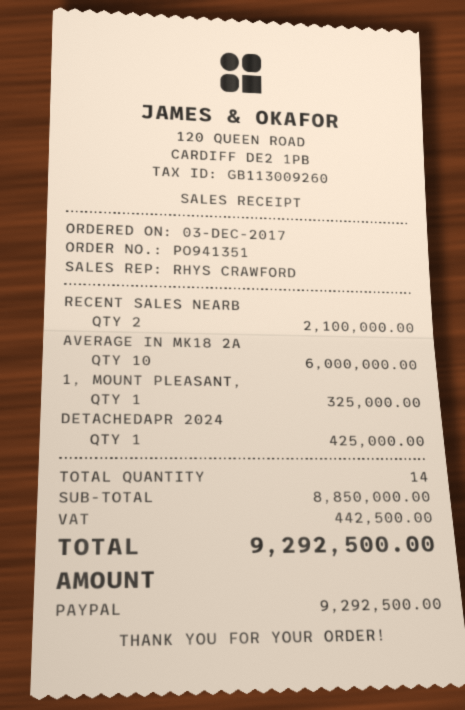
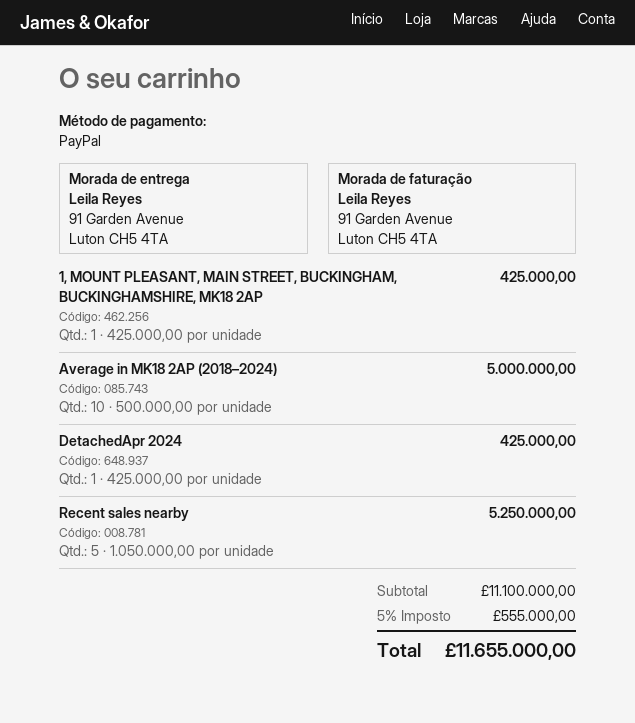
RECENT SALES NEARB: 2 for 2100000.00 -> 5 for 5250000.00
AVERAGE IN MK18 2A: 10 for 6000000.00 -> 10 for 5000000.00
1, MOUNT PLEASANT,: 1 for 325000.00 -> 1 for 425000.00
subtotal: 8850000.00 -> 11100000.00
tax: 442500.00 -> 555000.00
total: 9292500.00 -> 11655000.00

